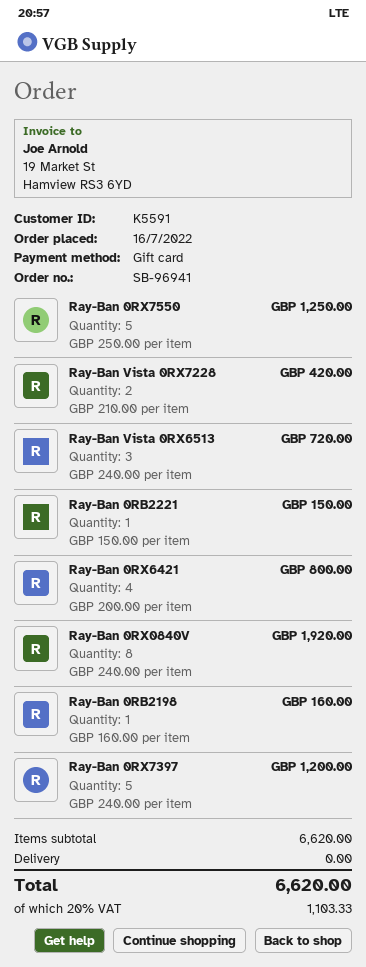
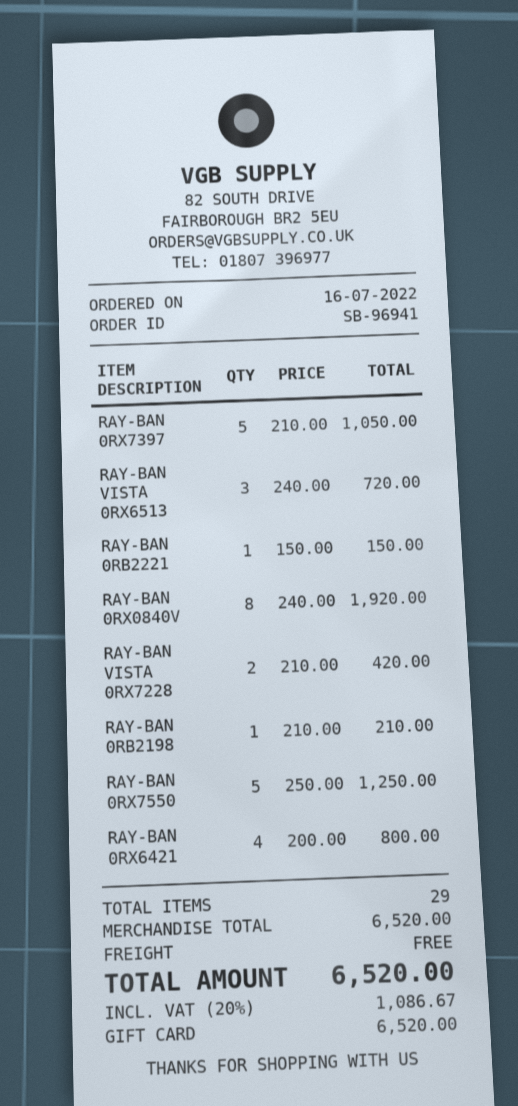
Ray-Ban 0RB2198: 1 x 160.00 = 160.00 -> 1 x 210.00 = 210.00
Ray-Ban 0RX7397: 5 x 240.00 = 1200.00 -> 5 x 210.00 = 1050.00
subtotal: 6620.00 -> 6520.00
tax: 20% = 1103.33 -> 20% = 1086.67
total: 6620.00 -> 6520.00

